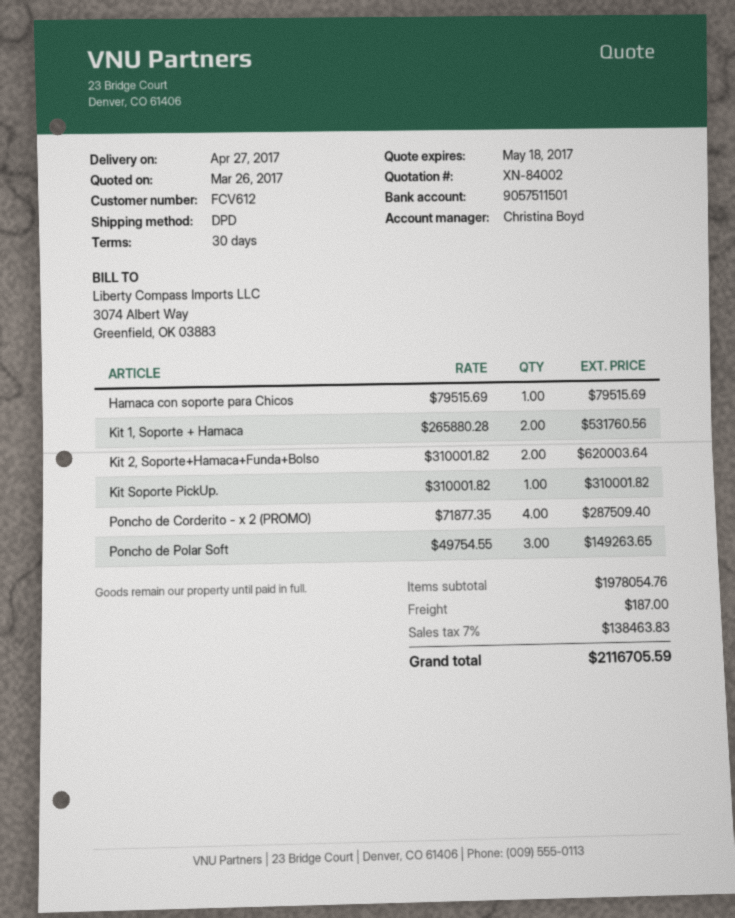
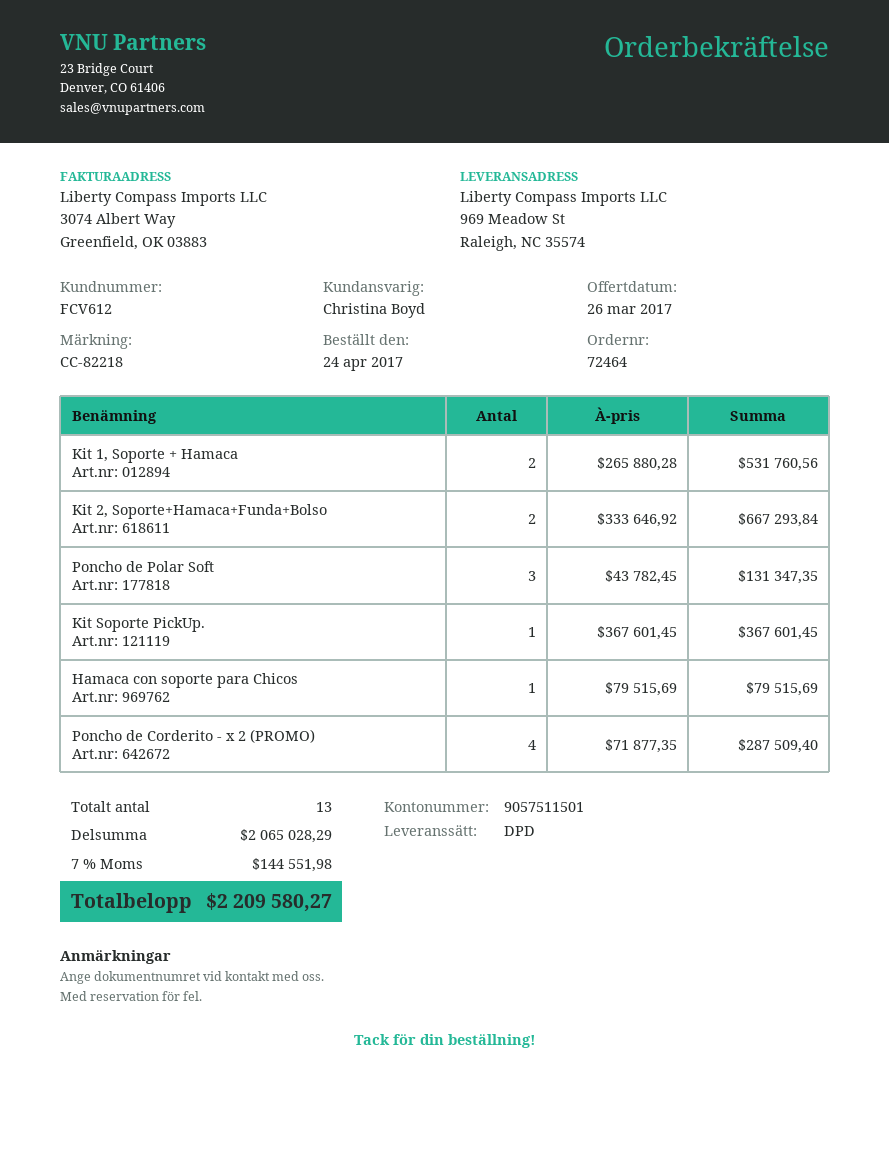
Kit 2, Soporte+Hamaca+Funda+Bolso: 2 x 310001.82 = 620003.64 -> 2 x 333646.92 = 667293.84
Kit Soporte PickUp.: 1 x 310001.82 = 310001.82 -> 1 x 367601.45 = 367601.45
Poncho de Polar Soft: 3 x 49754.55 = 149263.65 -> 3 x 43782.45 = 131347.35
subtotal: 1978054.76 -> 2065028.29
shipping: 187.00 -> none
tax: 7% = 138463.83 -> 7% = 144551.98
total: 2116705.59 -> 2209580.27

